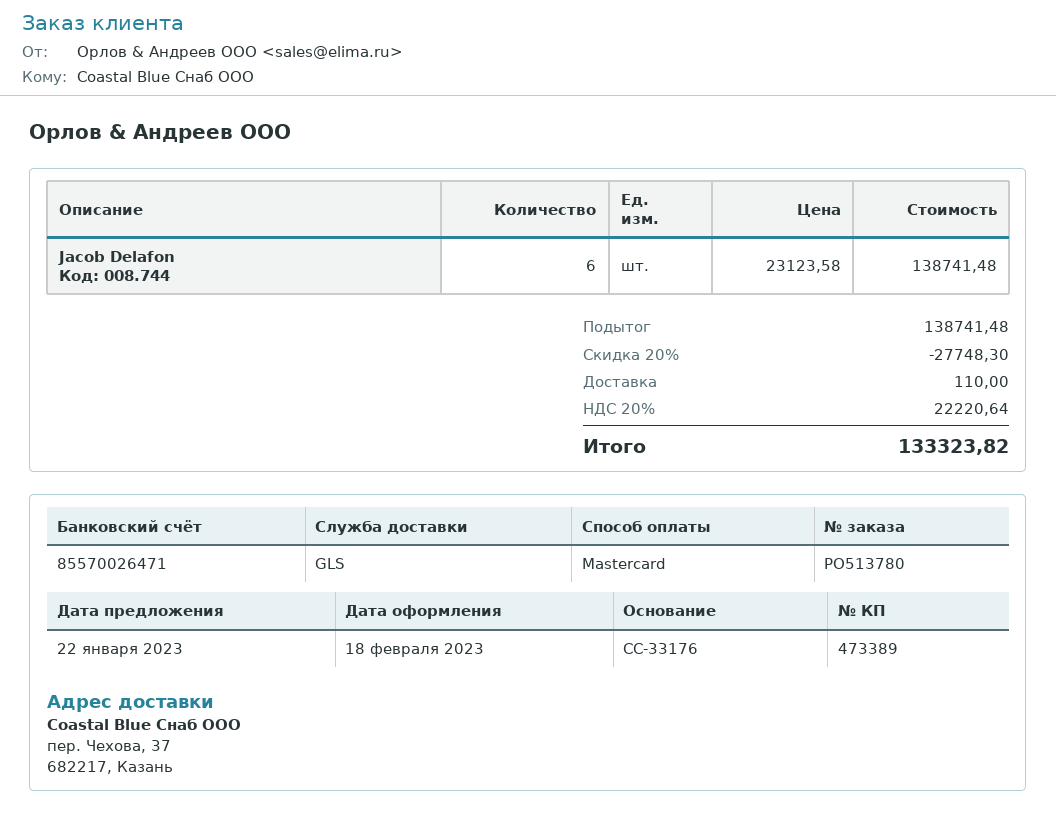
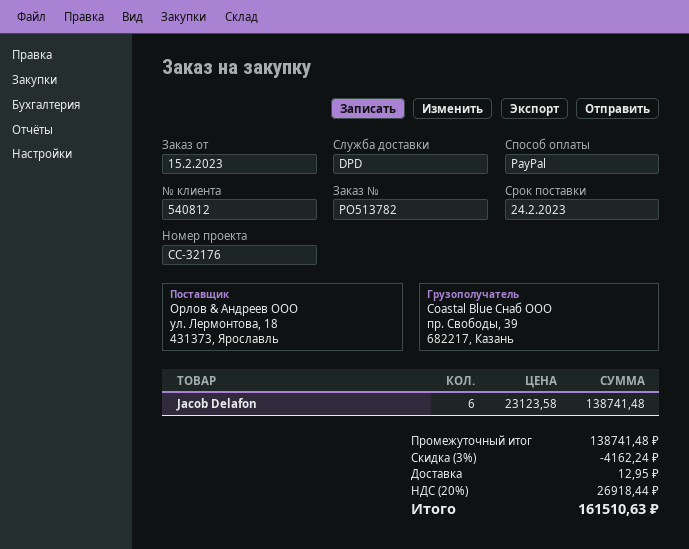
order number: PO513780 -> PO513782
order date: 2023-02-18 -> 2023-02-15
reference: CC-33176 -> CC-32176
payment method: Mastercard -> PayPal
shipping method: GLS -> DPD
ship to: пер. Чехова, 37, 682217, Казань -> пр. Свободы, 39, 682217, Казань
discount: 20% = 27748.30 -> 3% = 4162.24
shipping: 110.00 -> 12.95
tax: 20% = 22220.64 -> 20% = 26918.44
total: 133323.82 -> 161510.63

